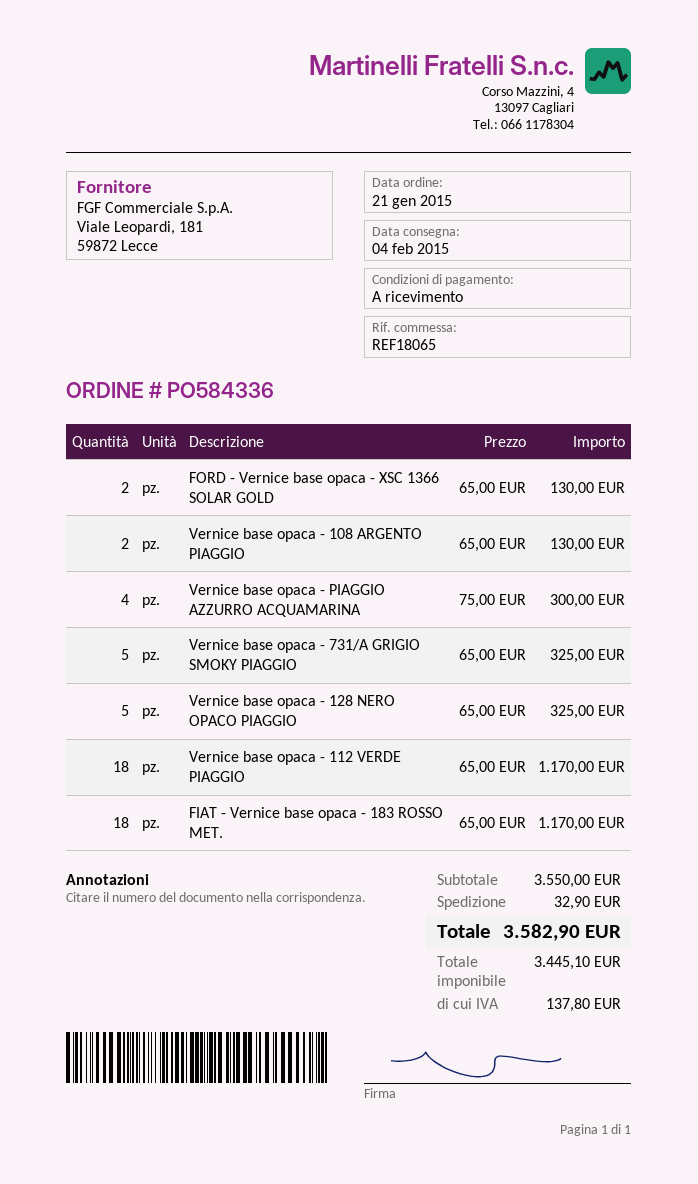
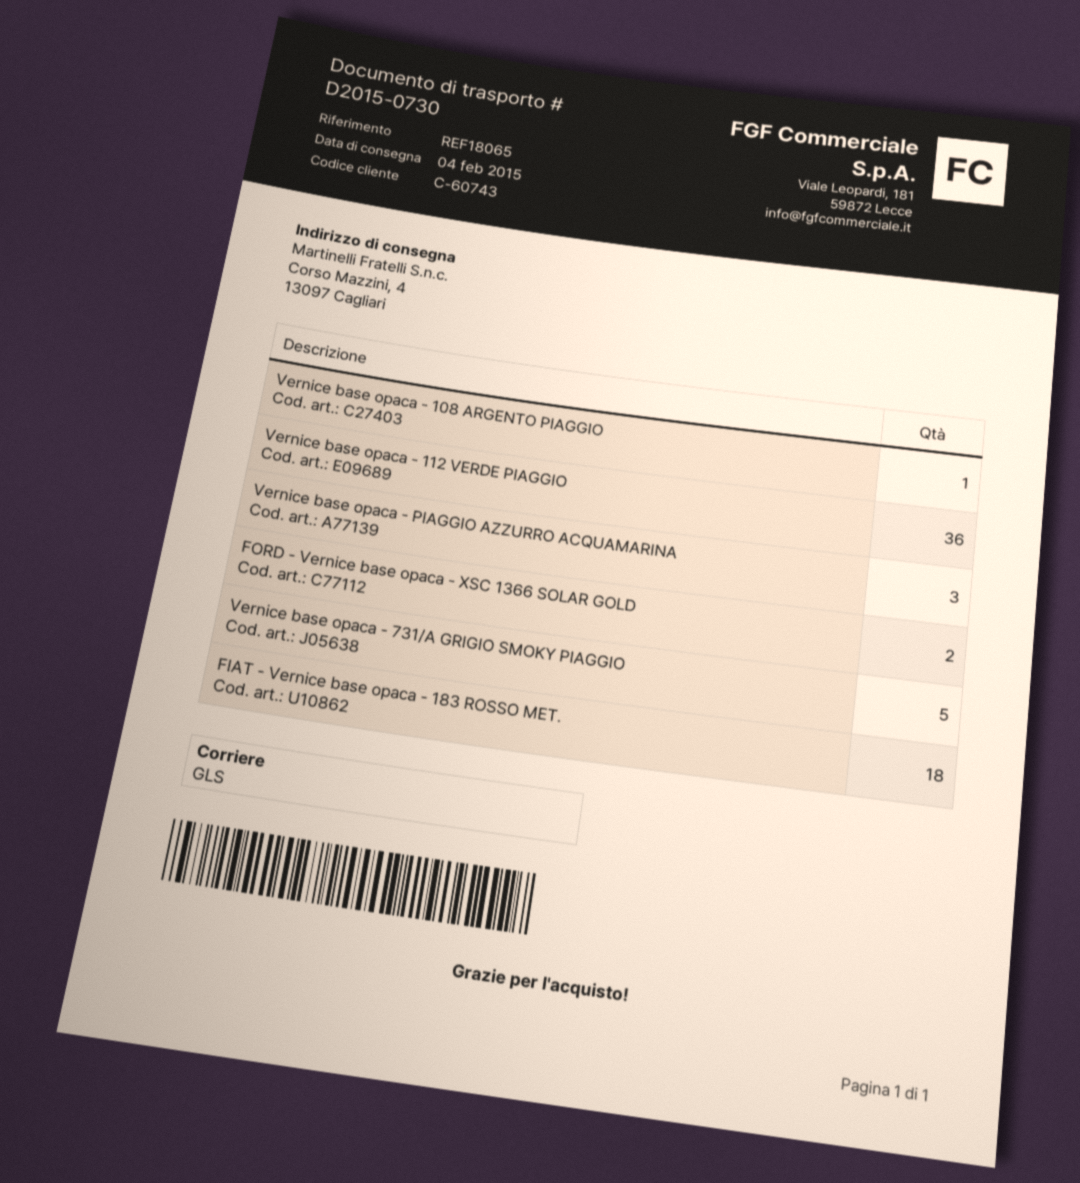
Vernice base opaca - 108 ARGENTO PIAGGIO: 2 -> 1
Vernice base opaca - PIAGGIO AZZURRO ACQUAMARINA: 4 -> 3
Vernice base opaca - 128 NERO OPACO PIAGGIO: 5 -> none
Vernice base opaca - 112 VERDE PIAGGIO: 18 -> 36

